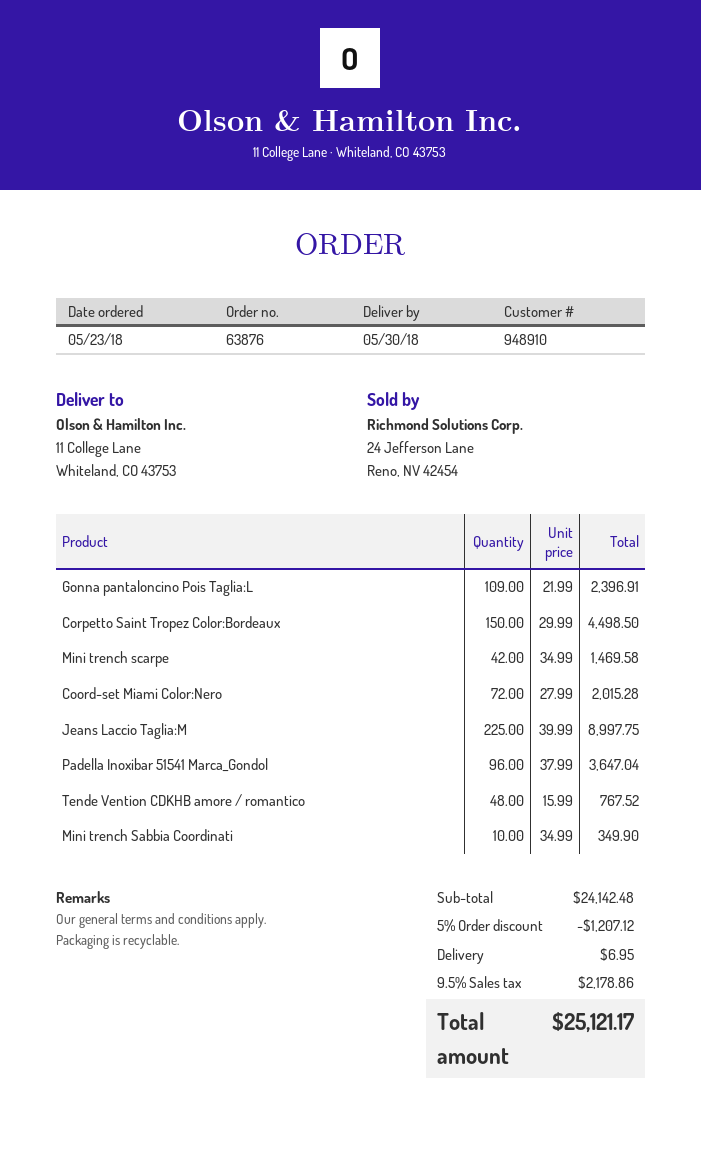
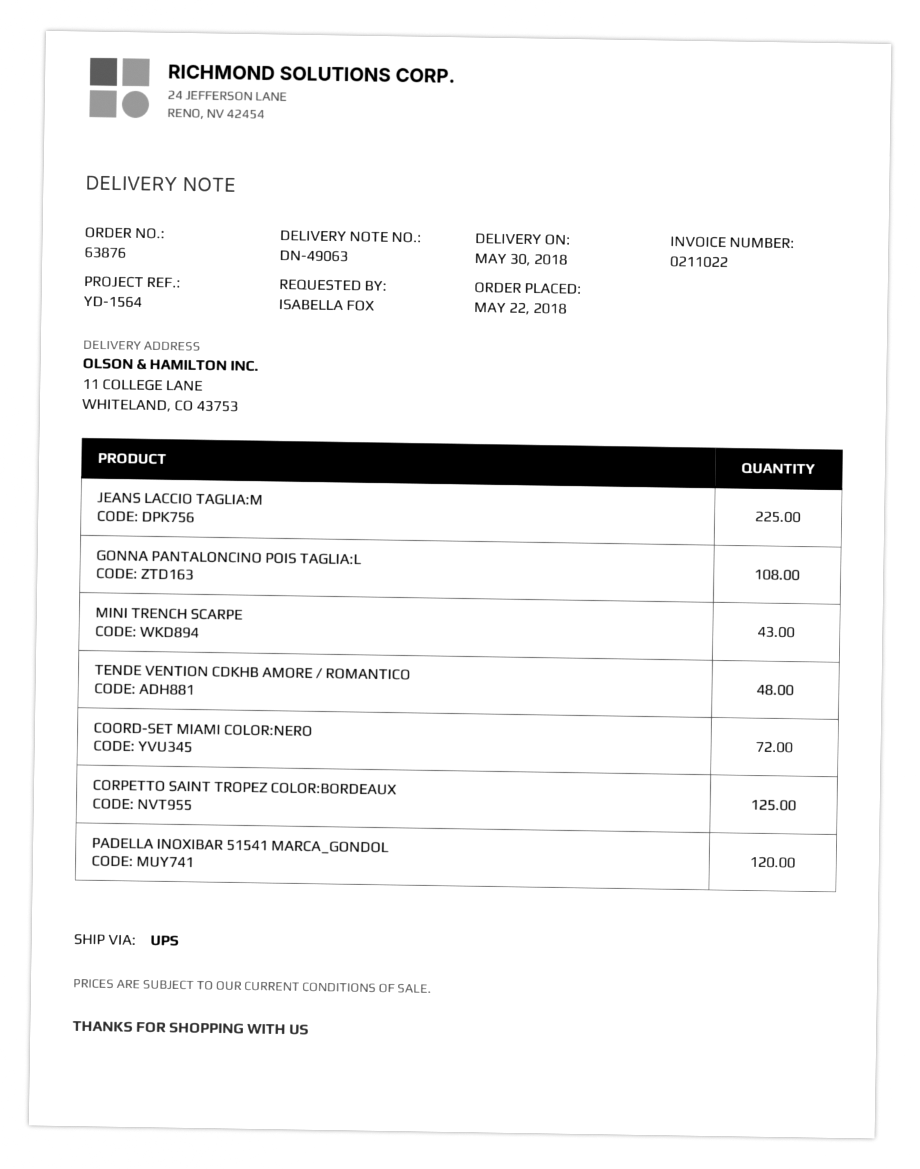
order date: 2018-05-23 -> 2018-05-22
Gonna pantaloncino Pois Taglia:L: 109 -> 108
Corpetto Saint Tropez Color:Bordeaux: 150 -> 125
Mini trench scarpe: 42 -> 43
Padella Inoxibar 51541 Marca_Gondol: 96 -> 120
Mini trench Sabbia Coordinati: 10 -> none

